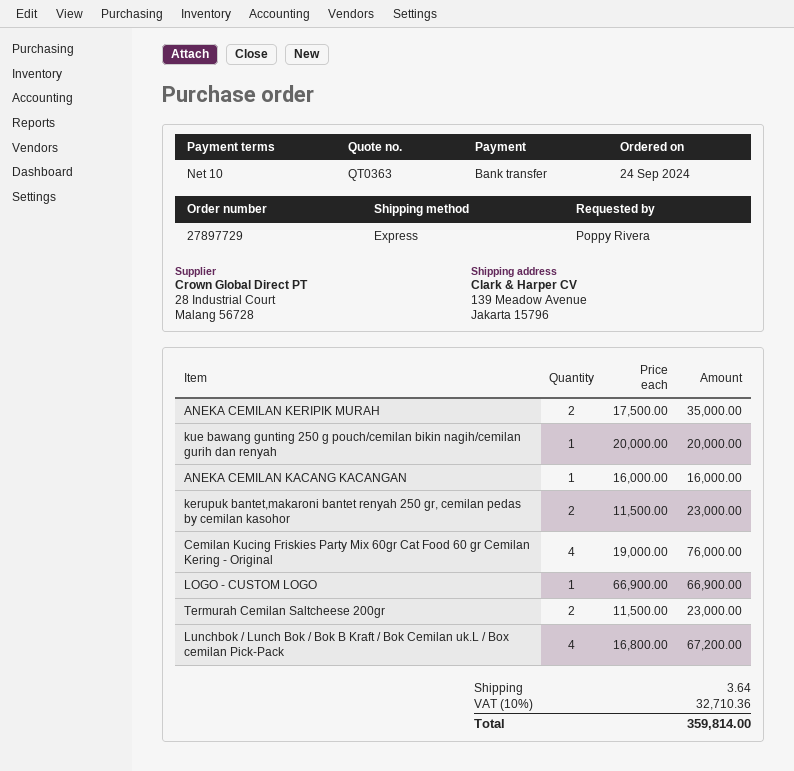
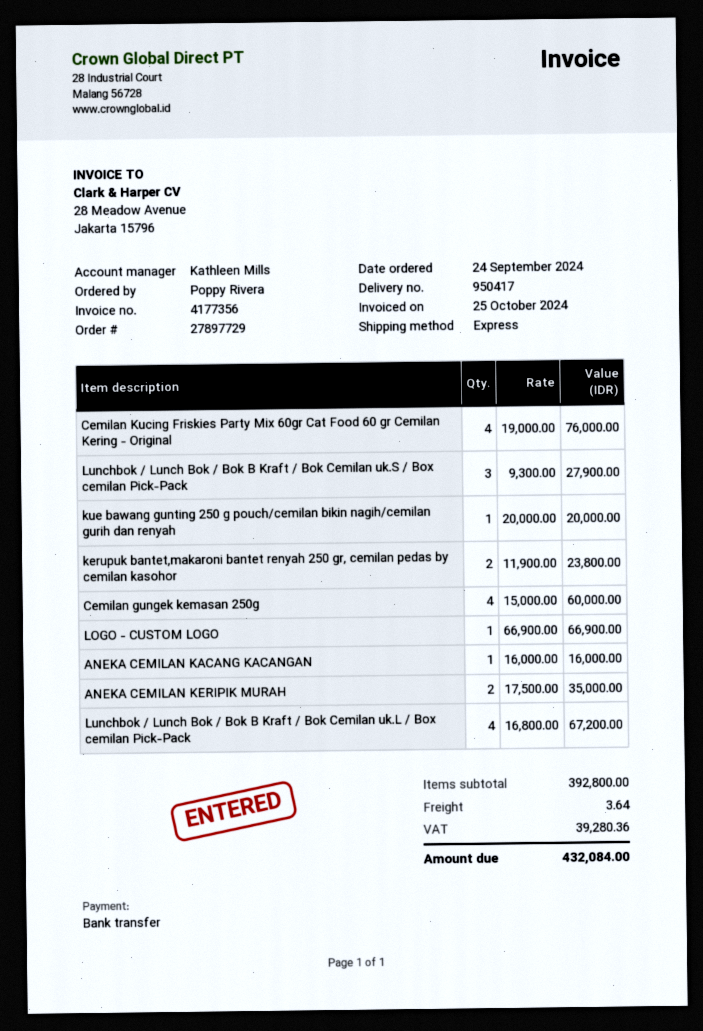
kerupuk bantet,makaroni bantet renyah 250 gr, cemilan pedas by cemilan kasohor: 2 x 11500.00 = 23000.00 -> 2 x 11900.00 = 23800.00
Termurah Cemilan Saltcheese 200gr: 2 x 11500.00 = 23000.00 -> none
Lunchbok / Lunch Bok / Bok B Kraft / Bok Cemilan uk.S / Box cemilan Pick-Pack: none -> 3 x 9300.00 = 27900.00
Cemilan gungek kemasan 250g: none -> 4 x 15000.00 = 60000.00
tax: 32710.36 -> 39280.36
total: 359814.00 -> 432084.00

